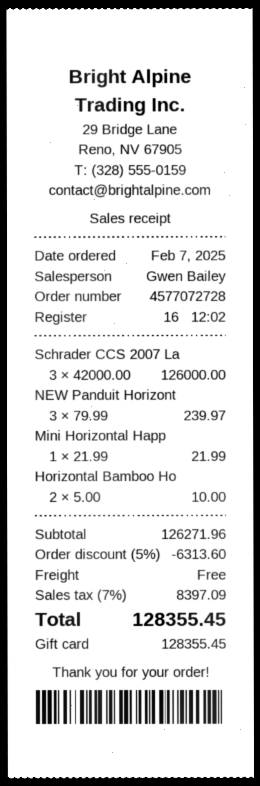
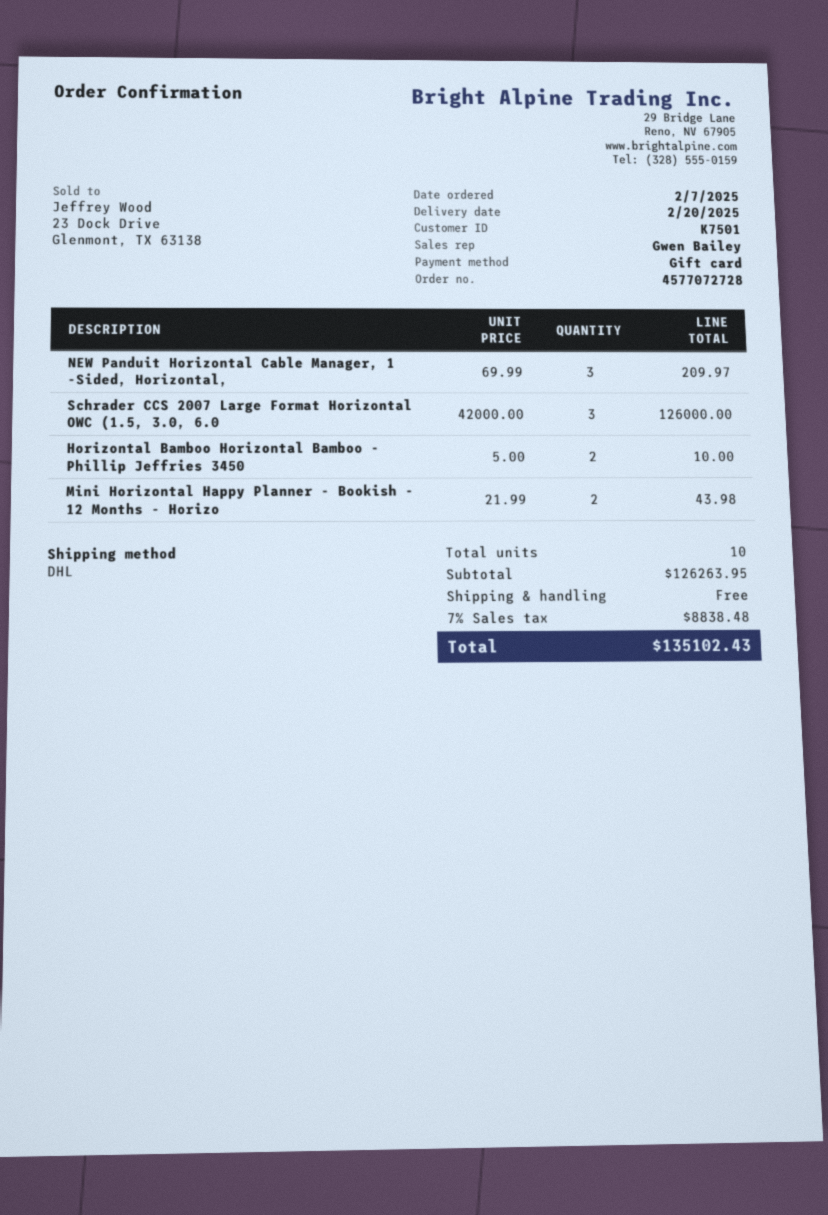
NEW Panduit Horizont: 3 x 79.99 = 239.97 -> 3 x 69.99 = 209.97
Mini Horizontal Happ: 1 x 21.99 = 21.99 -> 2 x 21.99 = 43.98
subtotal: 126271.96 -> 126263.95
discount: 5% = 6313.60 -> none
tax: 7% = 8397.09 -> 7% = 8838.48
total: 128355.45 -> 135102.43

